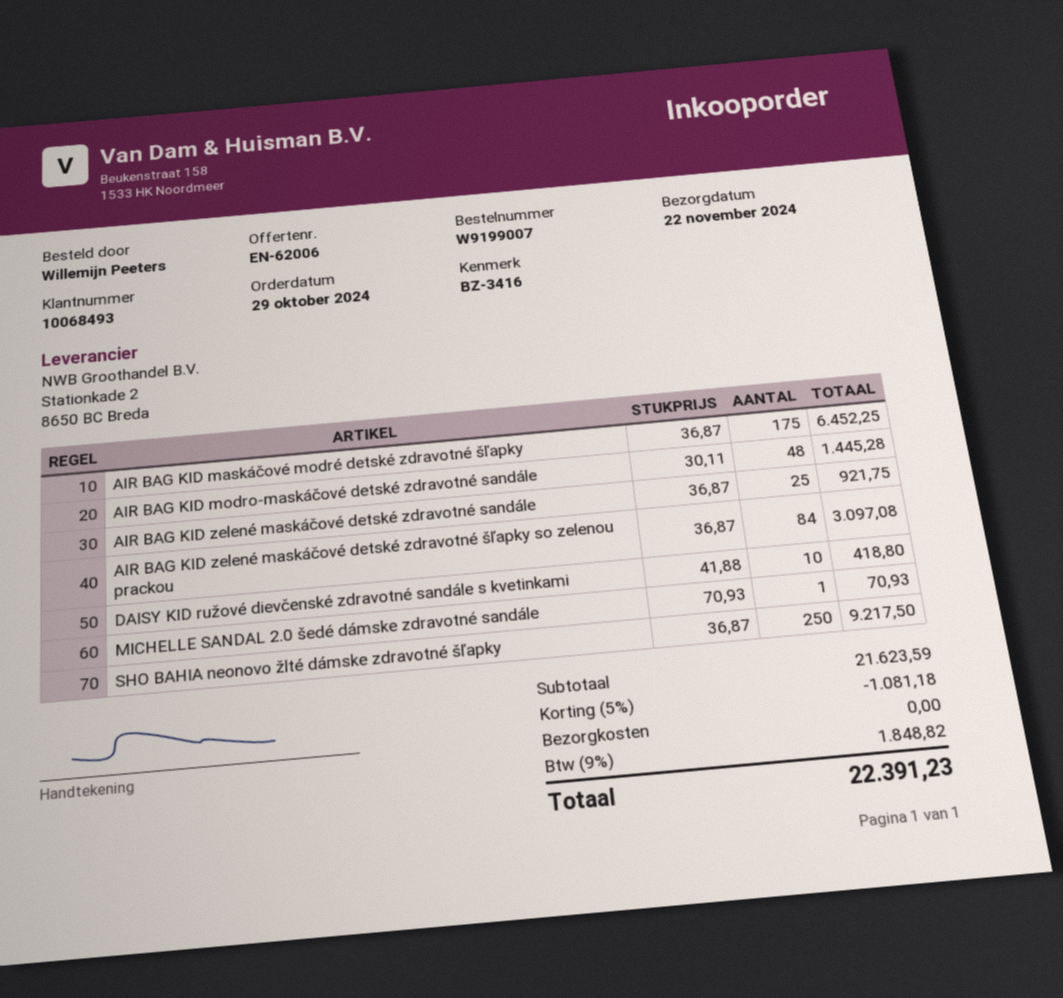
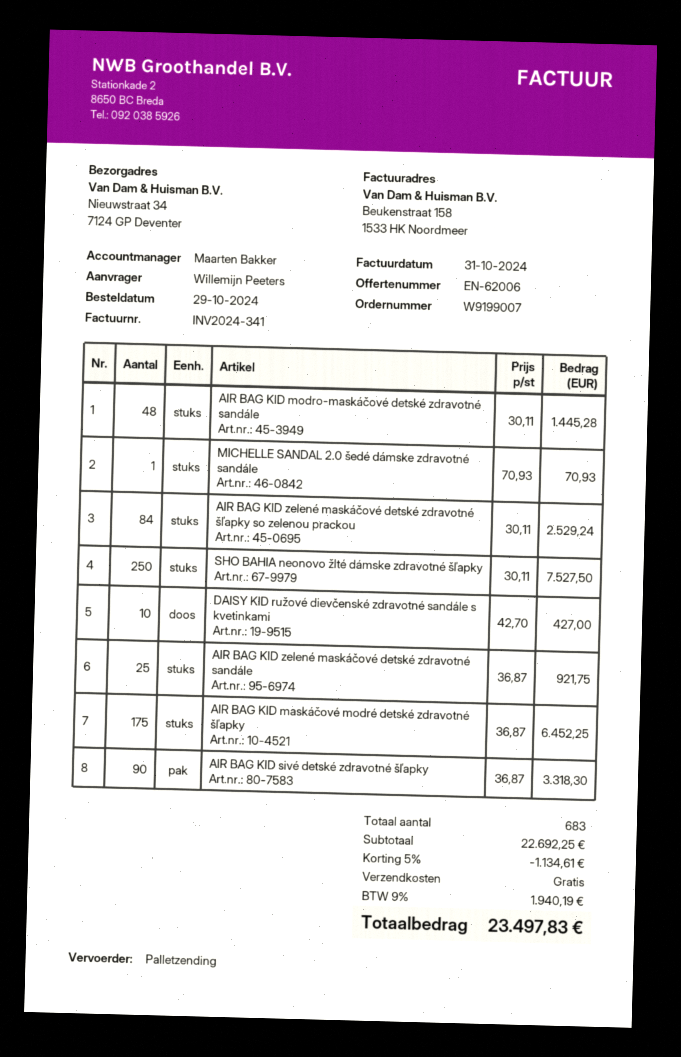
AIR BAG KID zelené maskáčové detské zdravotné šľapky so zelenou prackou: 84 x 36.87 = 3097.08 -> 84 x 30.11 = 2529.24
DAISY KID ružové dievčenské zdravotné sandále s kvetinkami: 10 x 41.88 = 418.80 -> 10 x 42.70 = 427.00
SHO BAHIA neonovo žlté dámske zdravotné šľapky: 250 x 36.87 = 9217.50 -> 250 x 30.11 = 7527.50
AIR BAG KID sivé detské zdravotné šľapky: none -> 90 x 36.87 = 3318.30
subtotal: 21623.59 -> 22692.25
discount: 5% = 1081.18 -> 5% = 1134.61
tax: 9% = 1848.82 -> 9% = 1940.19
total: 22391.23 -> 23497.83

